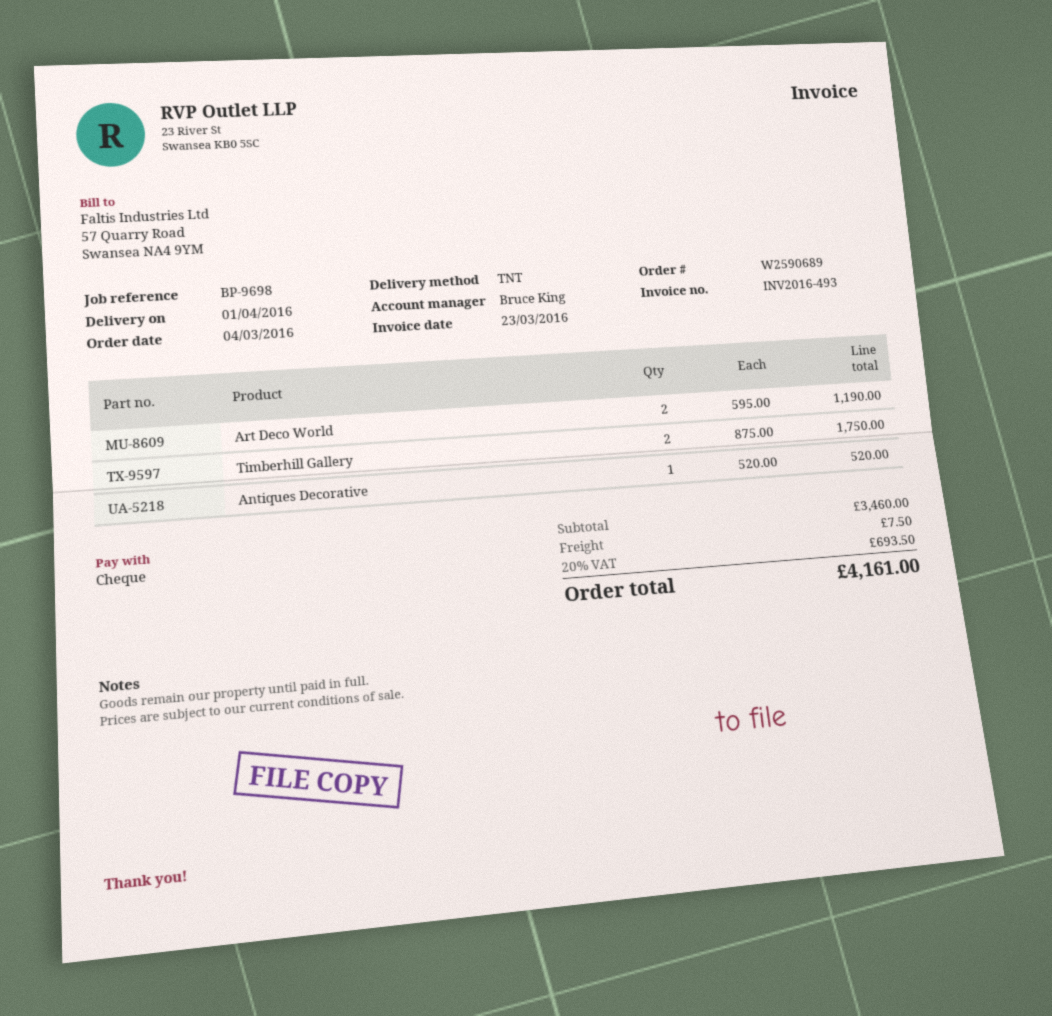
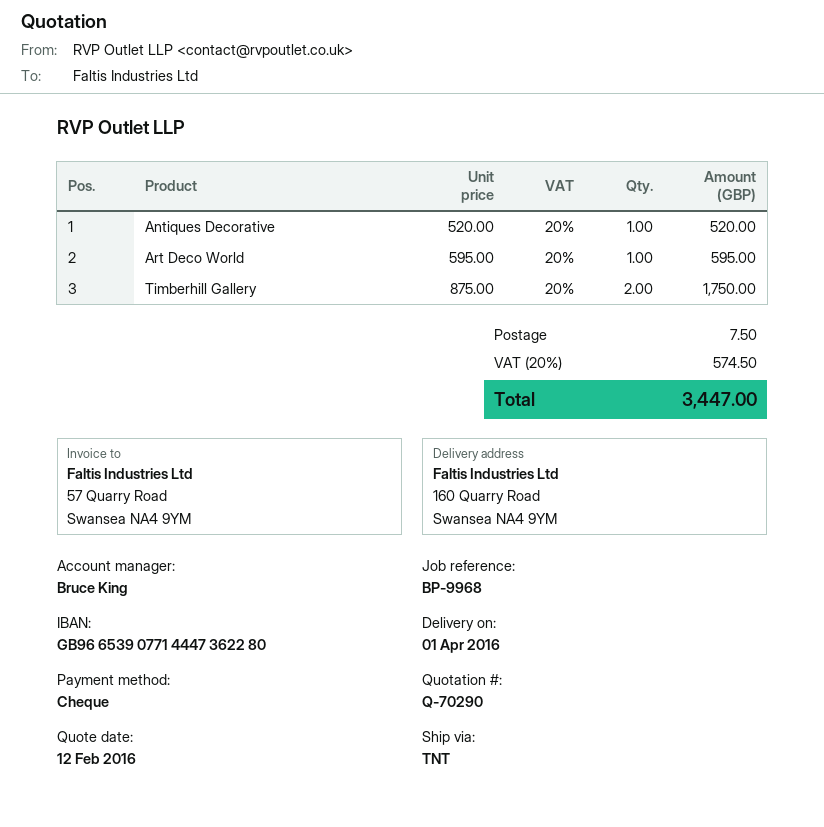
reference: BP-9698 -> BP-9968
Art Deco World: 2 x 595.00 = 1190.00 -> 1 x 595.00 = 595.00
tax: 20% = 693.50 -> 20% = 574.50
total: 4161.00 -> 3447.00

